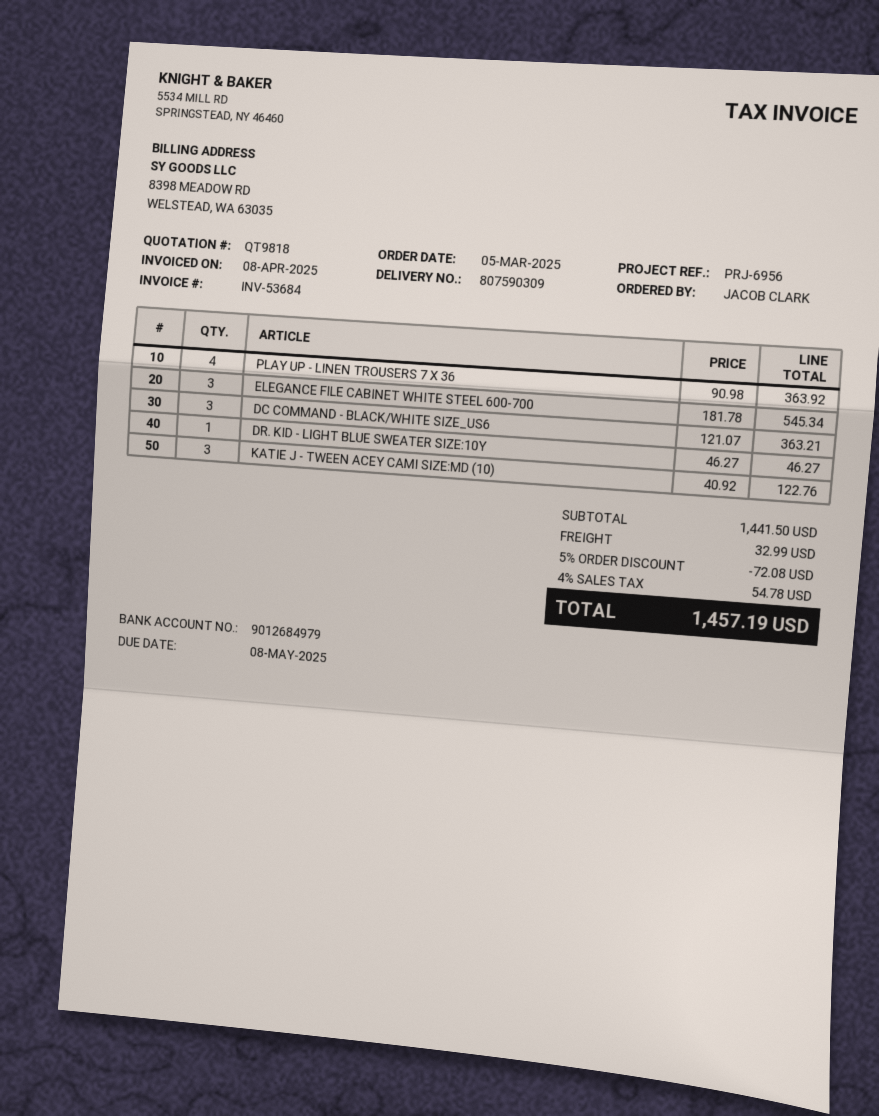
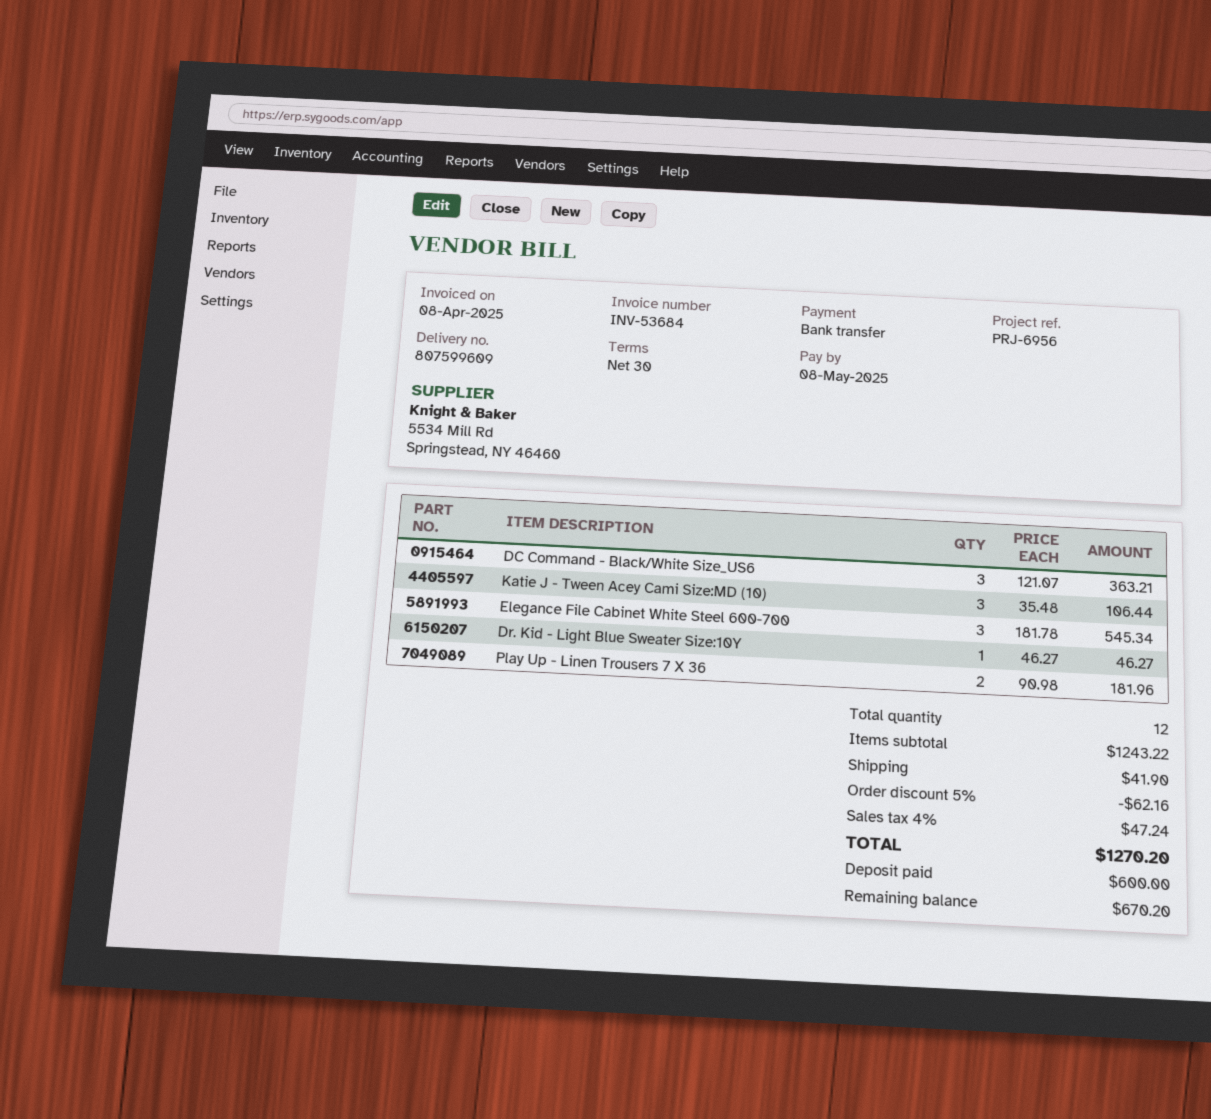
delivery note number: 807590309 -> 807599609
PLAY UP - LINEN TROUSERS 7 X 36: 4 x 90.98 = 363.92 -> 2 x 90.98 = 181.96
KATIE J - TWEEN ACEY CAMI SIZE:MD (10): 3 x 40.92 = 122.76 -> 3 x 35.48 = 106.44
subtotal: 1441.50 -> 1243.22
discount: 5% = 72.08 -> 5% = 62.16
shipping: 32.99 -> 41.90
tax: 4% = 54.78 -> 4% = 47.24
total: 1457.19 -> 1270.20

